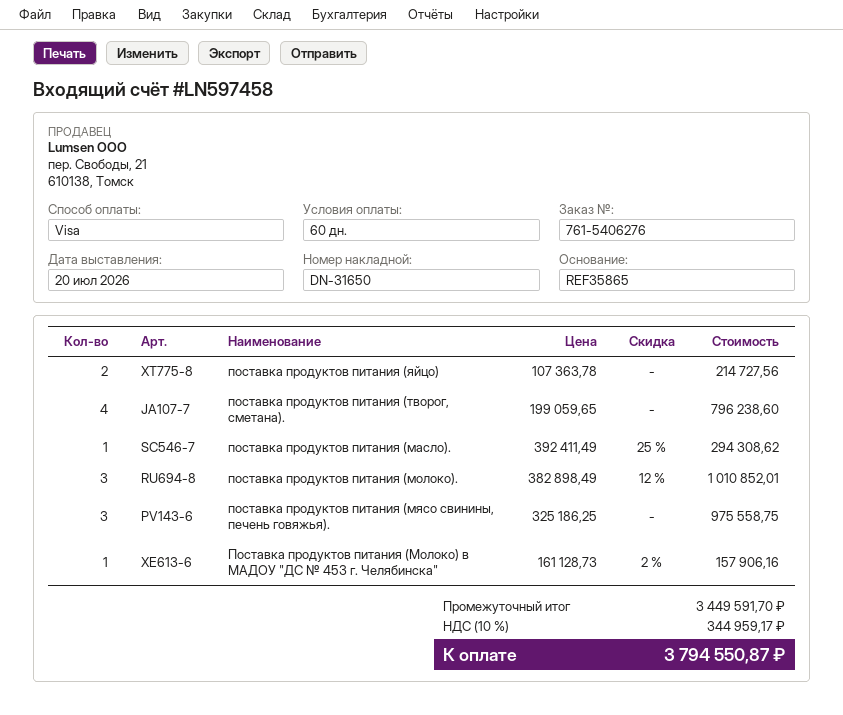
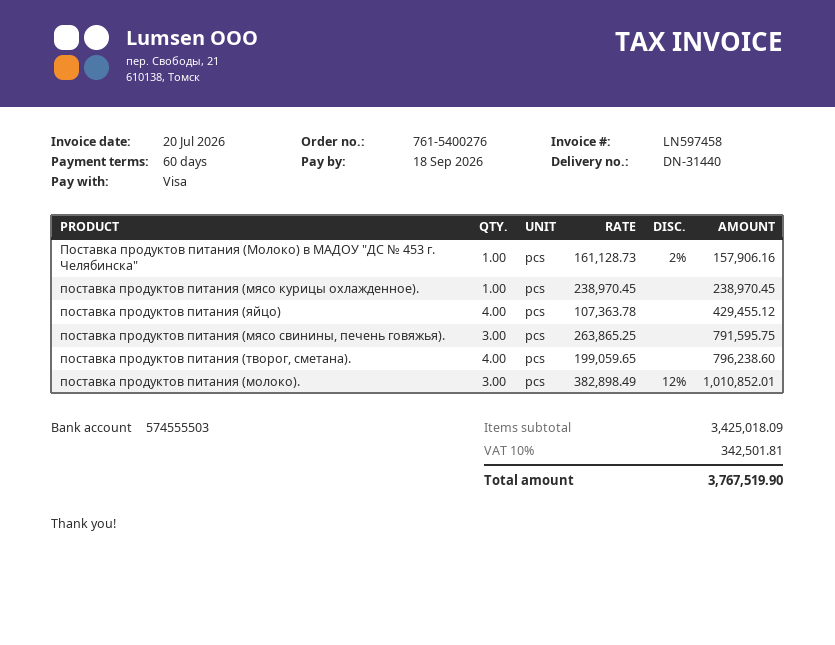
order number: 761-5406276 -> 761-5400276
delivery note number: DN-31650 -> DN-31440
поставка продуктов питания (яйцо): 2 x 107363.78 = 214727.56 -> 4 x 107363.78 = 429455.12
поставка продуктов питания (масло).: 1 x 392411.49 - 25% = 294308.62 -> none
поставка продуктов питания (мясо свинины, печень говяжья).: 3 x 325186.25 = 975558.75 -> 3 x 263865.25 = 791595.75
поставка продуктов питания (мясо курицы охлажденное).: none -> 1 x 238970.45 = 238970.45
subtotal: 3449591.70 -> 3425018.09
tax: 10% = 344959.17 -> 10% = 342501.81
total: 3794550.87 -> 3767519.90

